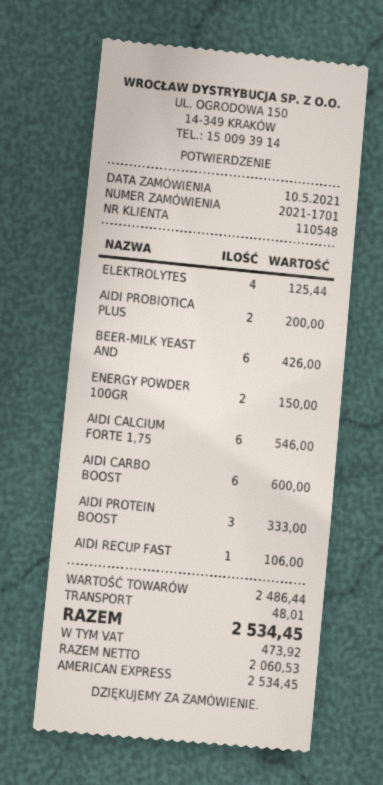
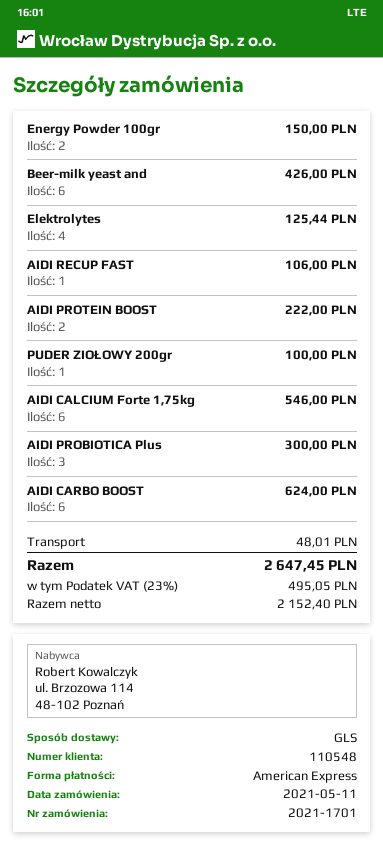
order date: 2021-05-10 -> 2021-05-11
AIDI PROBIOTICA PLUS: 2 for 200.00 -> 3 for 300.00
AIDI CARBO BOOST: 6 for 600.00 -> 6 for 624.00
AIDI PROTEIN BOOST: 3 for 333.00 -> 2 for 222.00
PUDER ZIOŁOWY 200gr: none -> 1 for 100.00
net: 2060.53 -> 2152.40
tax: 473.92 -> 495.05
total: 2534.45 -> 2647.45

